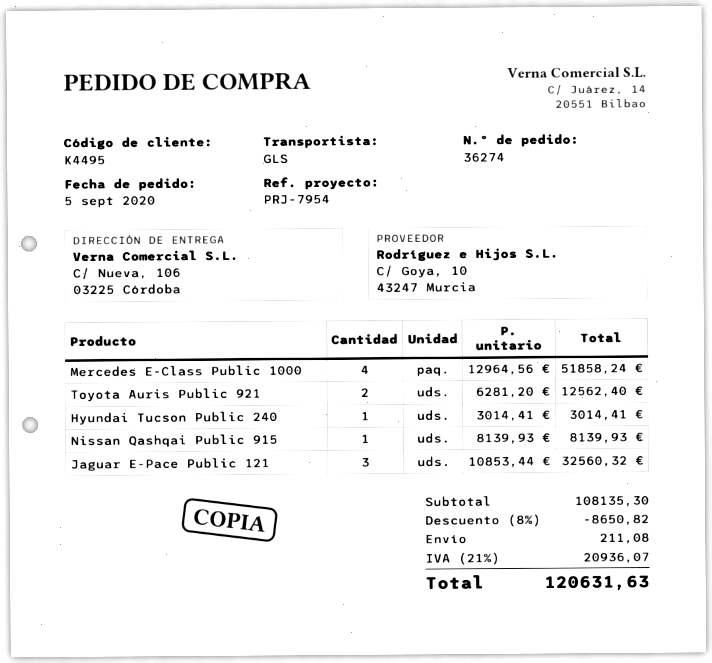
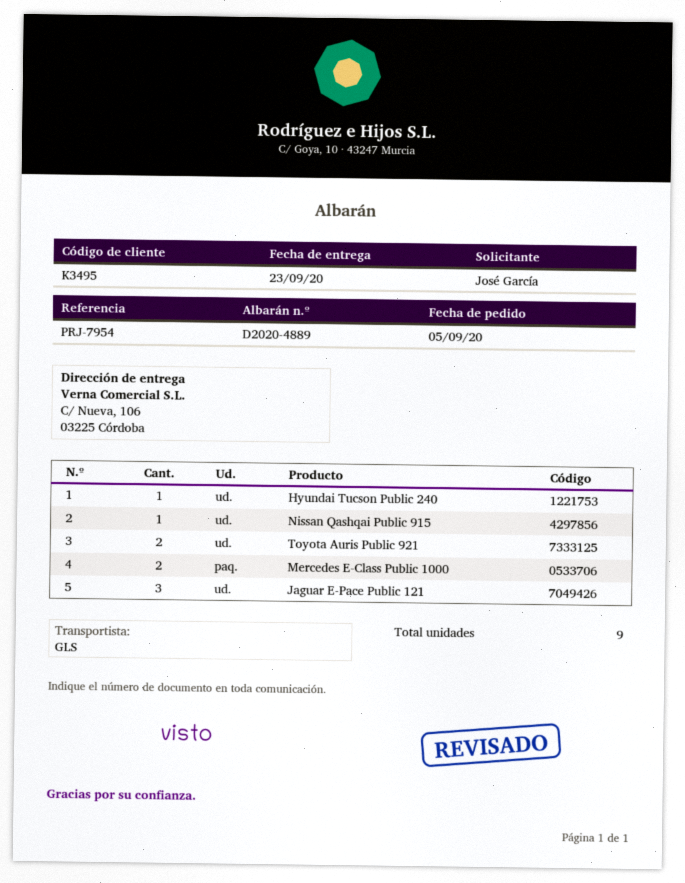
customer number: K4495 -> K3495
Mercedes E-Class Public 1000: 4 -> 2

